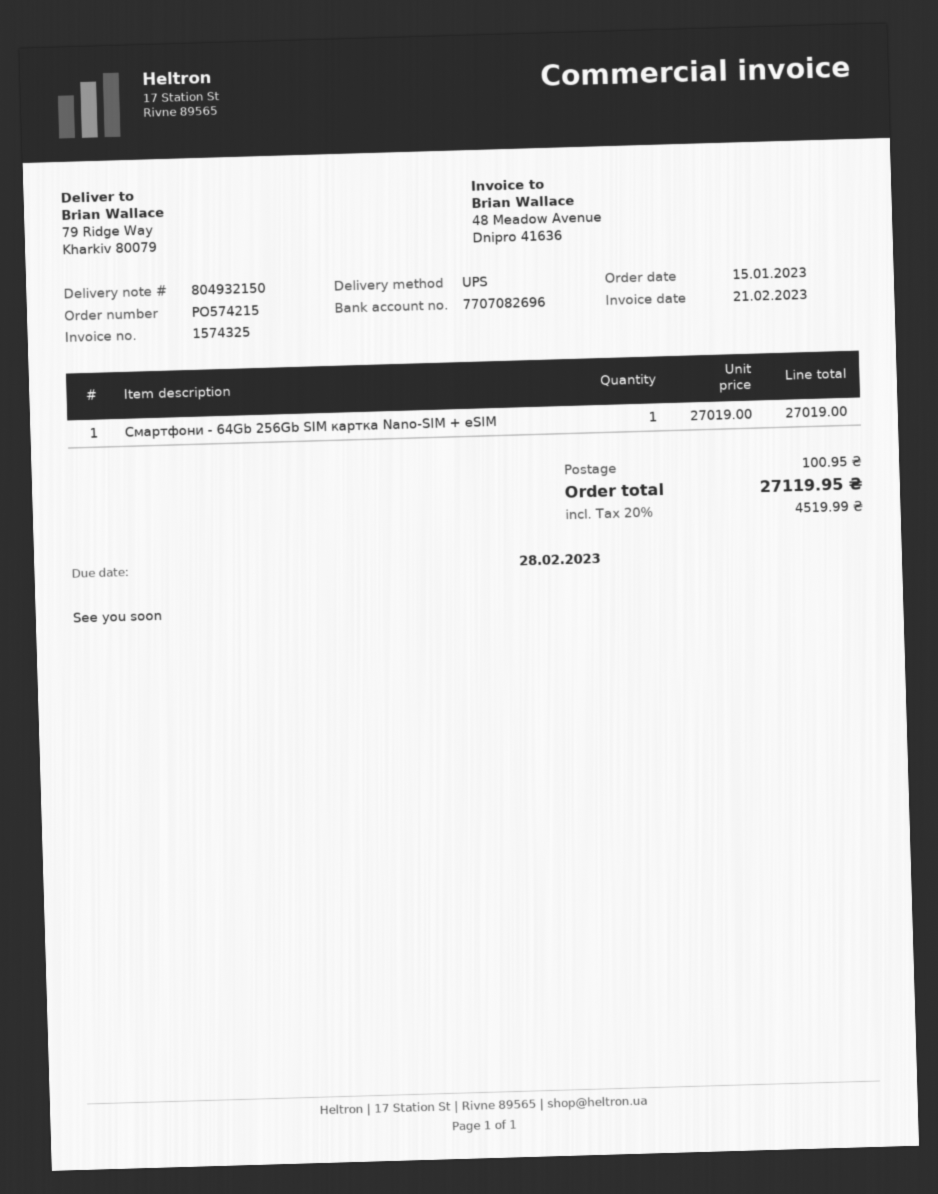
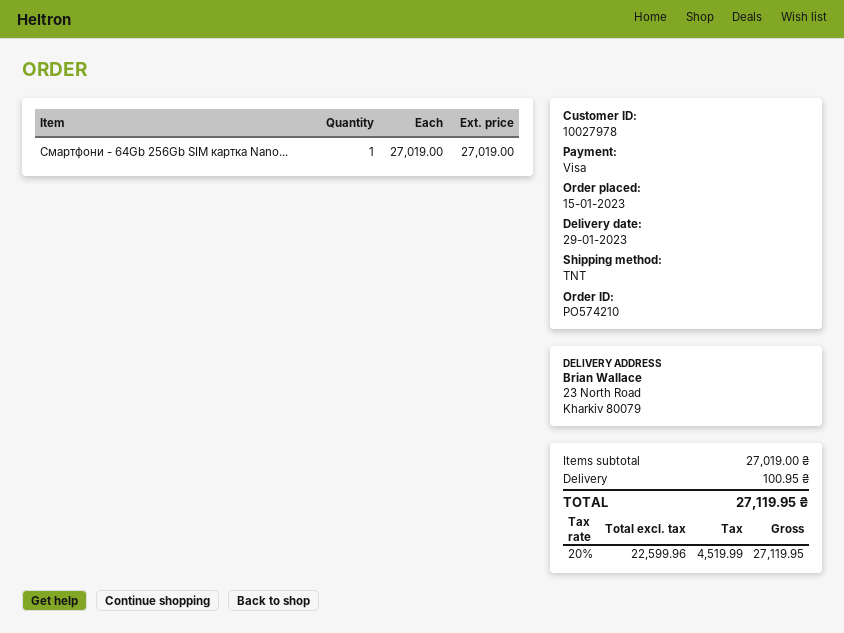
order number: PO574215 -> PO574210
shipping method: UPS -> TNT
ship to: 79 Ridge Way, Kharkiv 80079 -> 23 North Road, Kharkiv 80079

